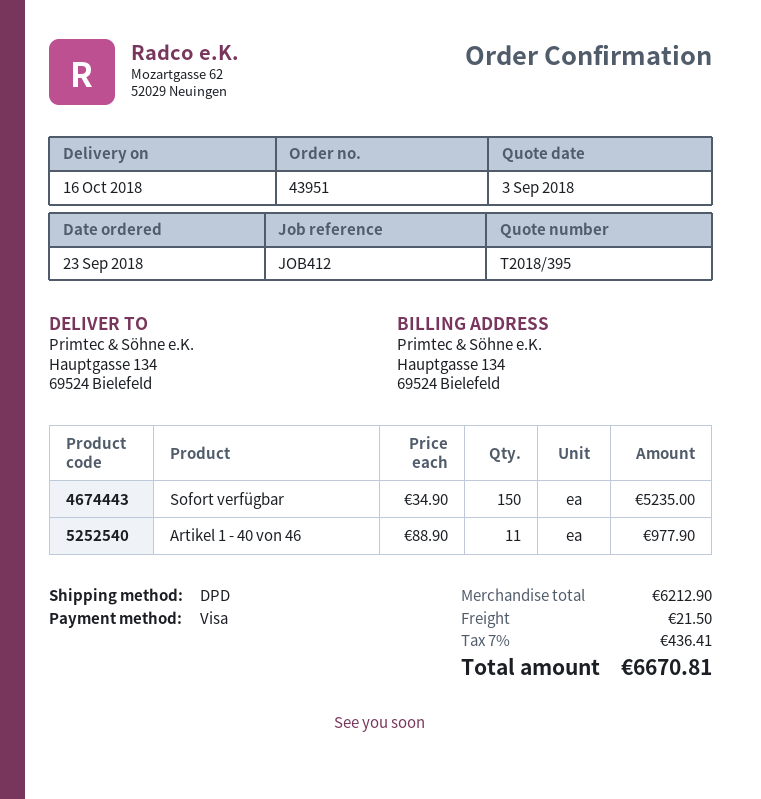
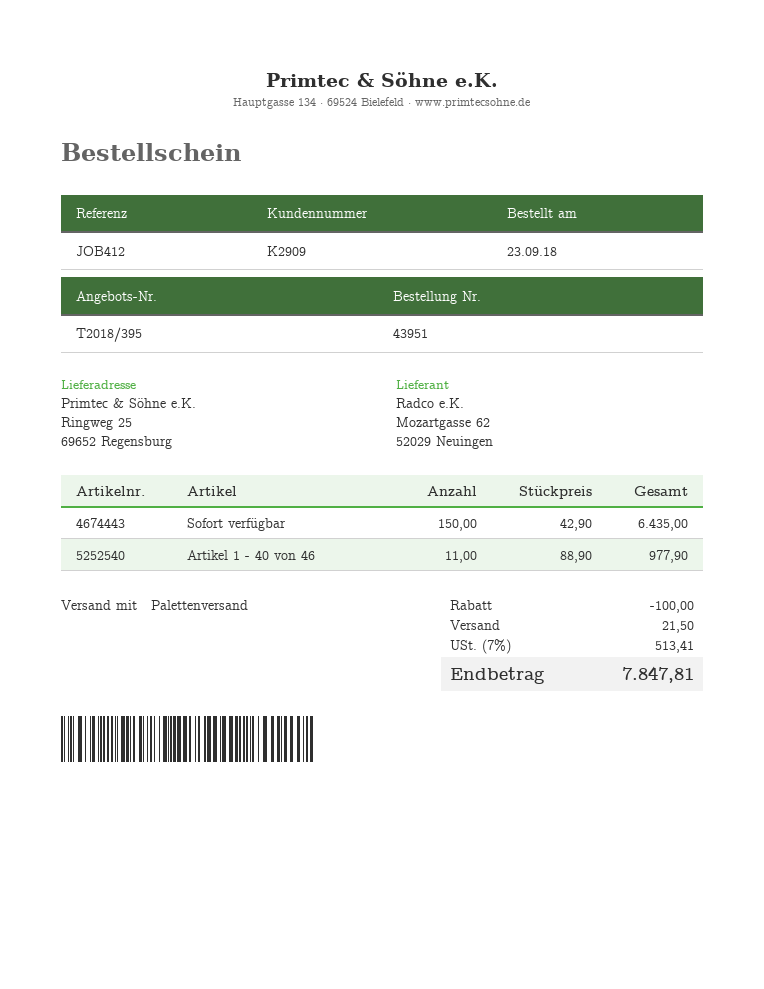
shipping method: DPD -> pallet freight
ship to: Hauptgasse 134, 69524 Bielefeld -> Ringweg 25, 69652 Regensburg
Sofort verfügbar: 150 x 34.90 = 5235.00 -> 150 x 42.90 = 6435.00
discount: none -> 100.00
tax: 7% = 436.41 -> 7% = 513.41
total: 6670.81 -> 7847.81

